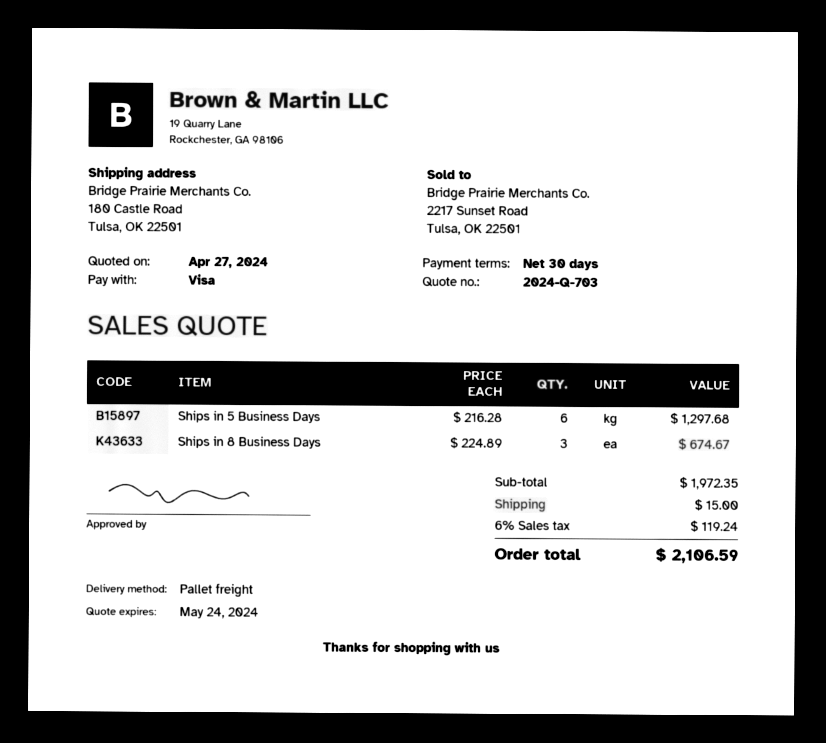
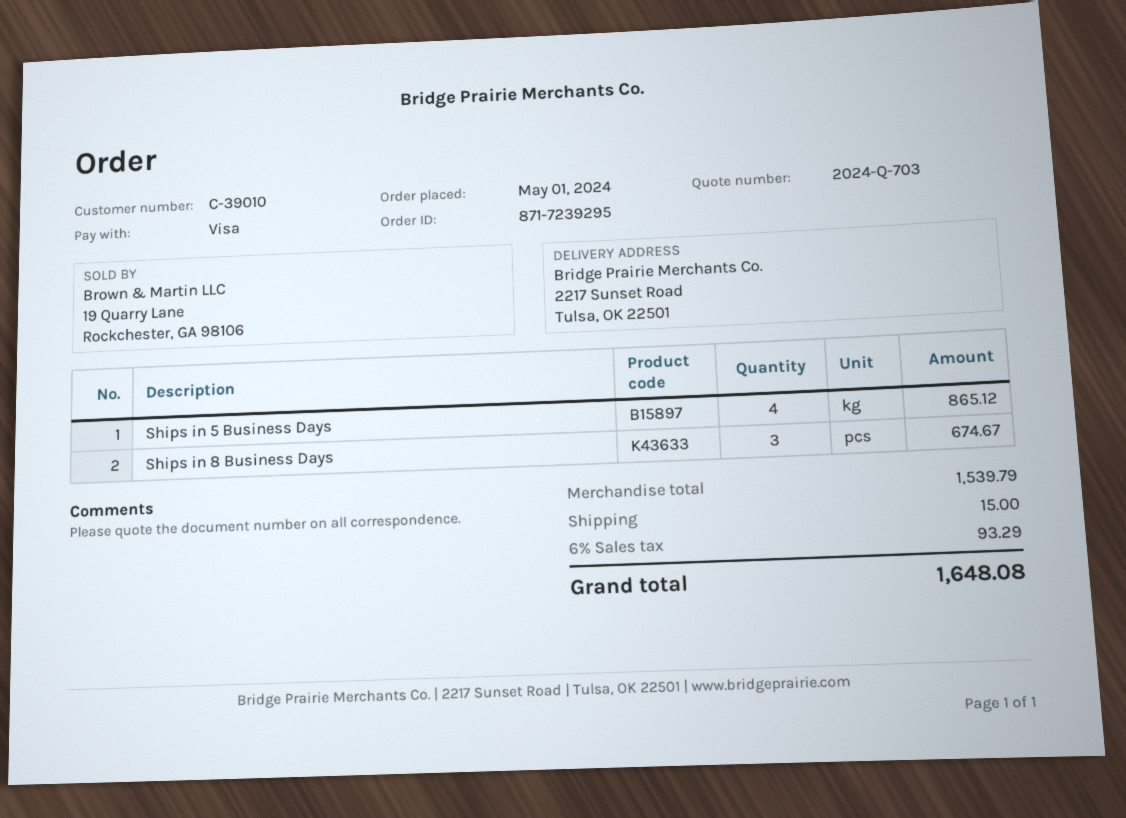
ship to: 180 Castle Road, Tulsa, OK 22501 -> 2217 Sunset Road, Tulsa, OK 22501
Ships in 5 Business Days: 6 for 1297.68 -> 4 for 865.12
subtotal: 1972.35 -> 1539.79
tax: 6% = 119.24 -> 6% = 93.29
total: 2106.59 -> 1648.08

